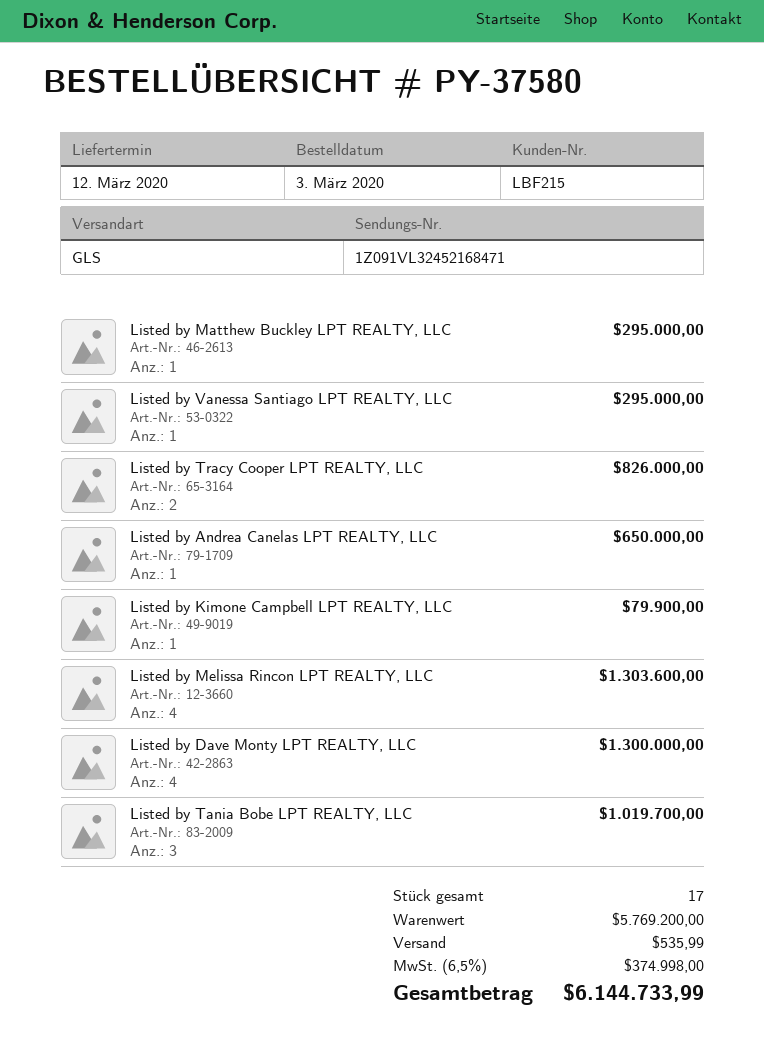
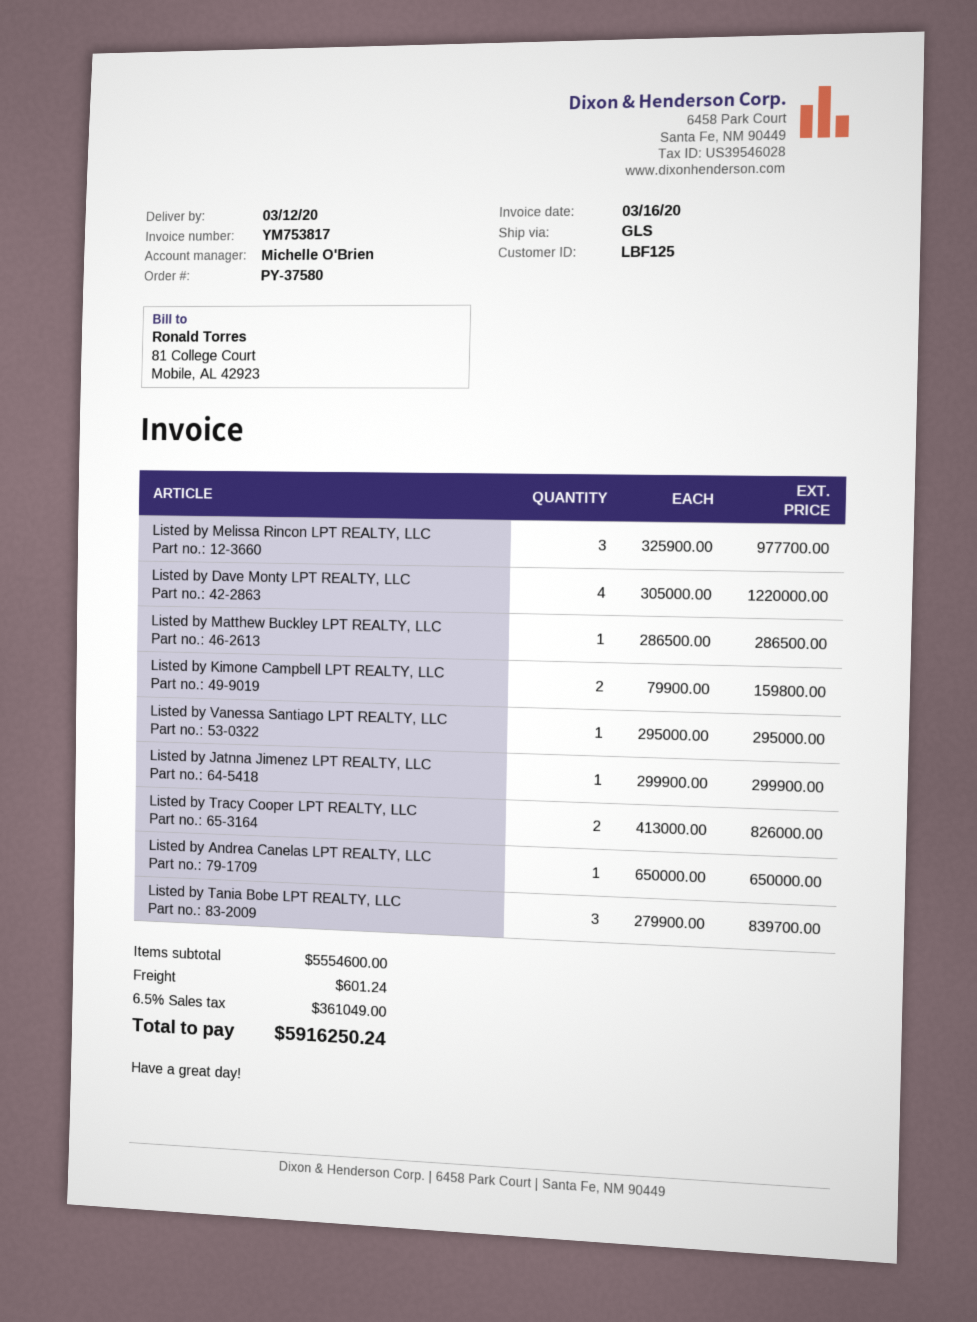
customer number: LBF215 -> LBF125
Listed by Matthew Buckley LPT REALTY, LLC: 1 for 295000.00 -> 1 for 286500.00
Listed by Kimone Campbell LPT REALTY, LLC: 1 for 79900.00 -> 2 for 159800.00
Listed by Melissa Rincon LPT REALTY, LLC: 4 for 1303600.00 -> 3 for 977700.00
Listed by Dave Monty LPT REALTY, LLC: 4 for 1300000.00 -> 4 for 1220000.00
Listed by Tania Bobe LPT REALTY, LLC: 3 for 1019700.00 -> 3 for 839700.00
Listed by Jatnna Jimenez LPT REALTY, LLC: none -> 1 for 299900.00
subtotal: 5769200.00 -> 5554600.00
shipping: 535.99 -> 601.24
tax: 6.5% = 374998.00 -> 6.5% = 361049.00
total: 6144733.99 -> 5916250.24

